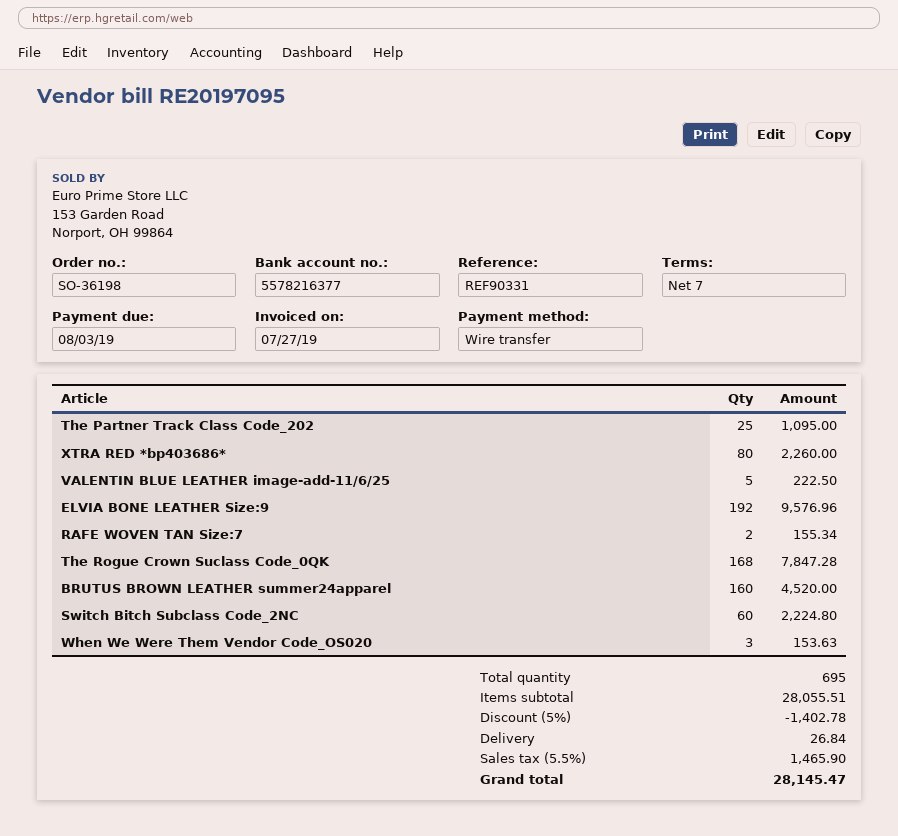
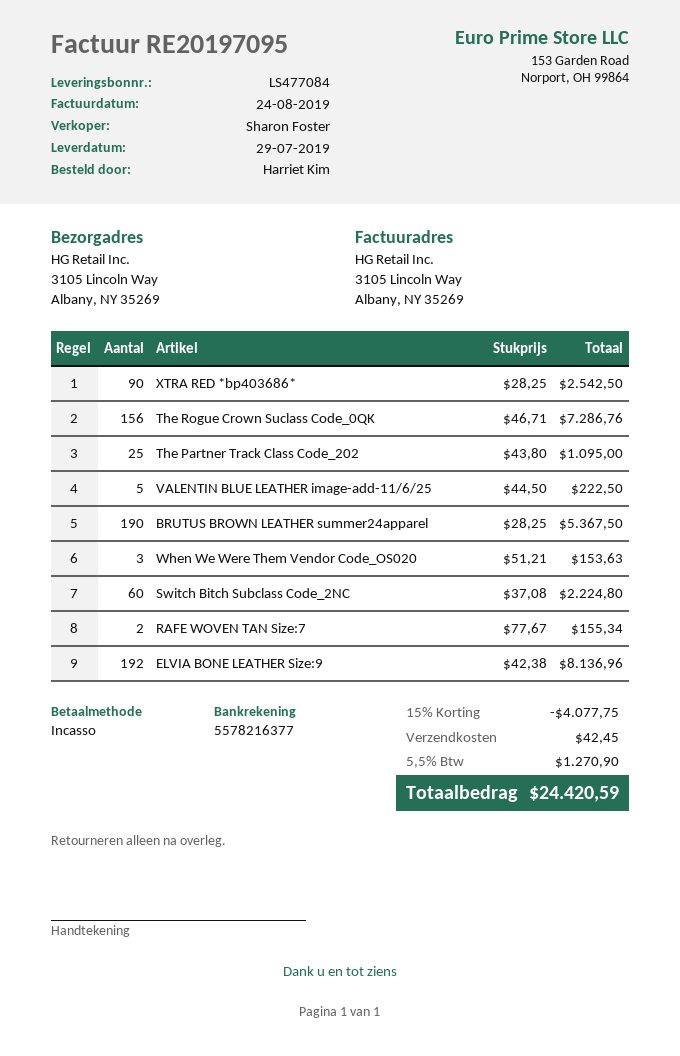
invoice date: 2019-07-27 -> 2019-08-24
payment method: bank transfer -> direct debit
XTRA RED *bp403686*: 80 for 2260.00 -> 90 for 2542.50
ELVIA BONE LEATHER Size:9: 192 for 9576.96 -> 192 for 8136.96
The Rogue Crown Suclass Code_0QK: 168 for 7847.28 -> 156 for 7286.76
BRUTUS BROWN LEATHER summer24apparel: 160 for 4520.00 -> 190 for 5367.50
discount: 5% = 1402.78 -> 15% = 4077.75
shipping: 26.84 -> 42.45
tax: 5.5% = 1465.90 -> 5.5% = 1270.90
total: 28145.47 -> 24420.59

